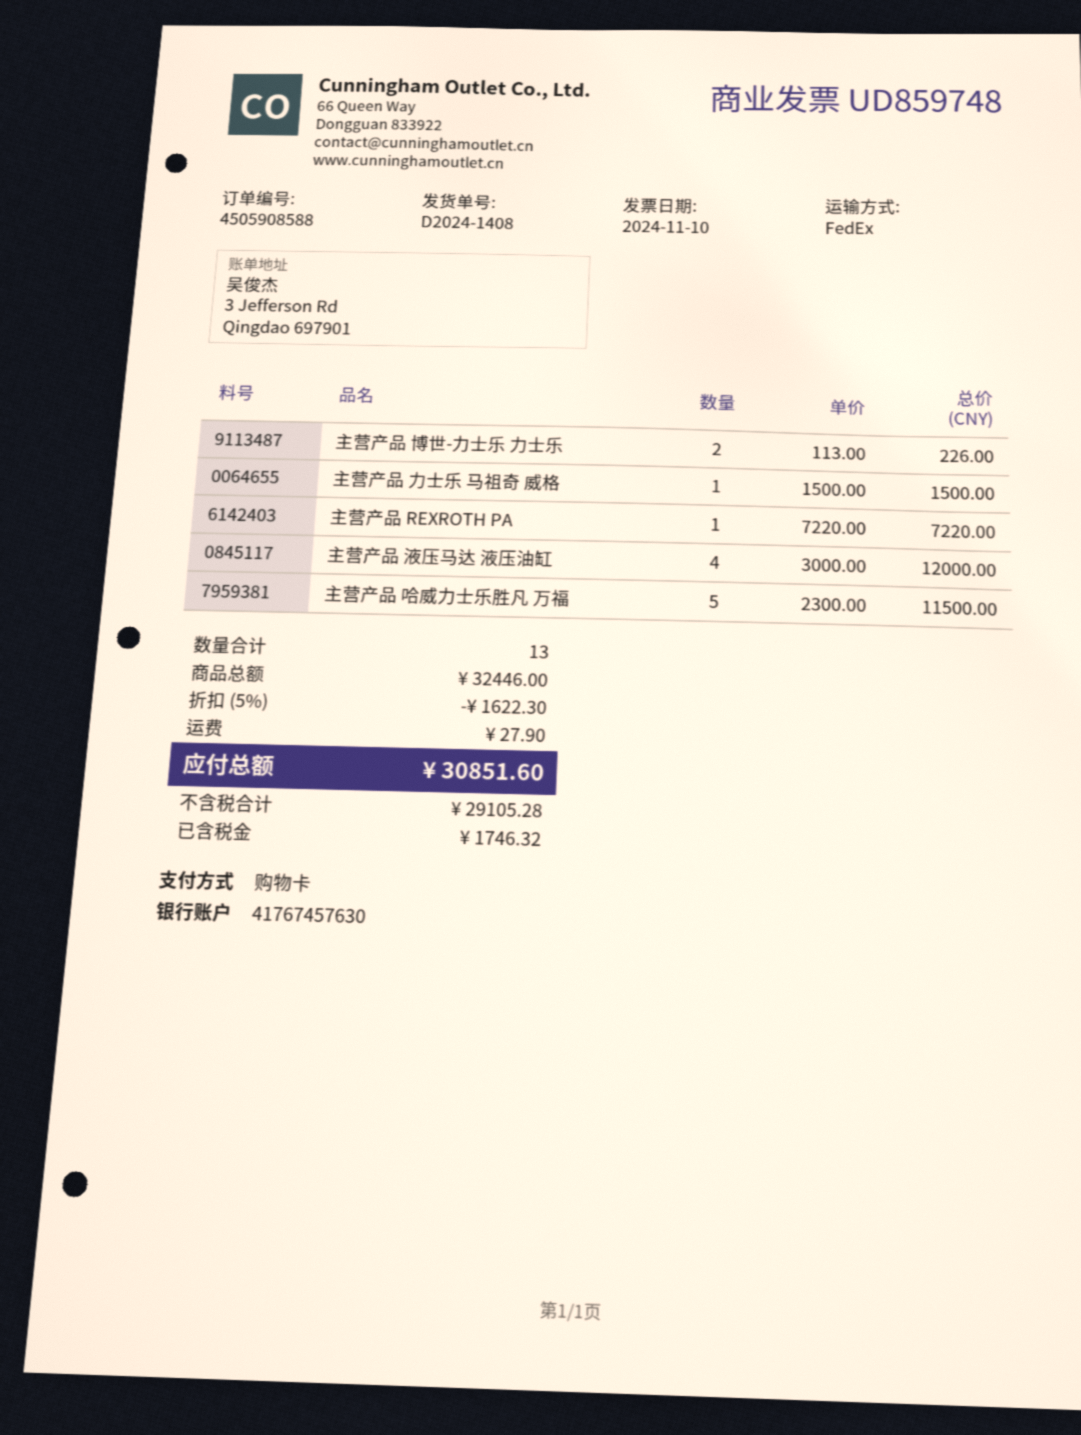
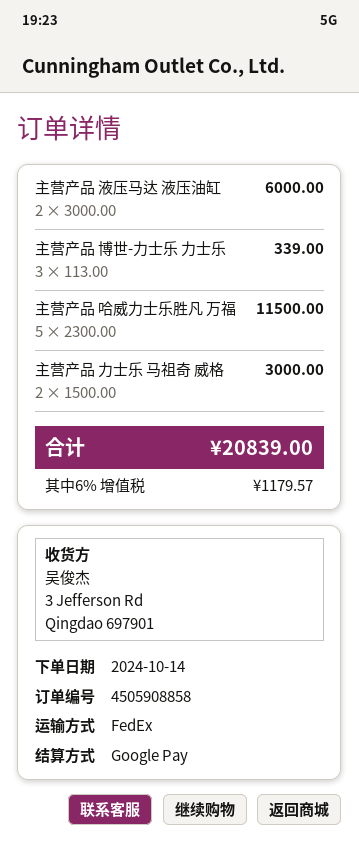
order number: 4505908588 -> 4505908858
payment method: gift card -> Google Pay
主营产品 博世-力士乐 力士乐: 2 x 113.00 = 226.00 -> 3 x 113.00 = 339.00
主营产品 力士乐 马祖奇 威格: 1 x 1500.00 = 1500.00 -> 2 x 1500.00 = 3000.00
主营产品 REXROTH PA: 1 x 7220.00 = 7220.00 -> none
主营产品 液压马达 液压油缸: 4 x 3000.00 = 12000.00 -> 2 x 3000.00 = 6000.00
discount: 5% = 1622.30 -> none
shipping: 27.90 -> none
tax: 1746.32 -> 1179.57
total: 30851.60 -> 20839.00

